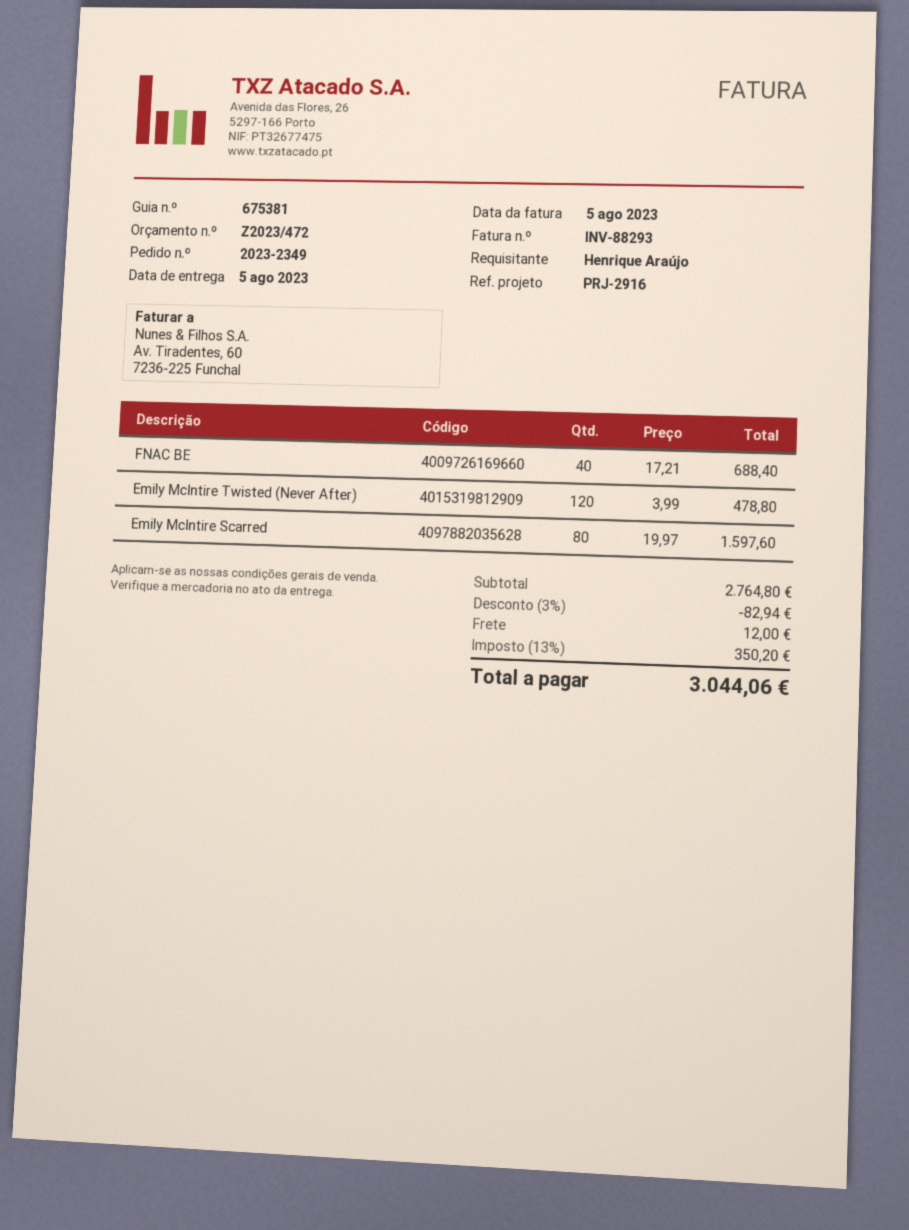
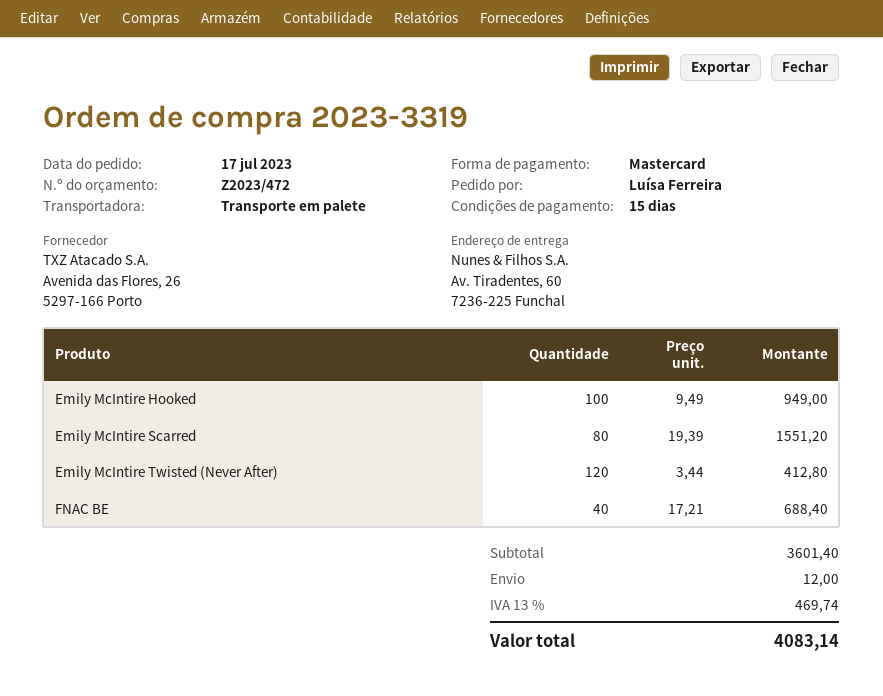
order number: 2023-2349 -> 2023-3319
ordered by: Henrique Araújo -> Luísa Ferreira
Emily McIntire Twisted (Never After): 120 x 3.99 = 478.80 -> 120 x 3.44 = 412.80
Emily McIntire Scarred: 80 x 19.97 = 1597.60 -> 80 x 19.39 = 1551.20
Emily McIntire Hooked: none -> 100 x 9.49 = 949.00
subtotal: 2764.80 -> 3601.40
discount: 3% = 82.94 -> none
tax: 13% = 350.20 -> 13% = 469.74
total: 3044.06 -> 4083.14

